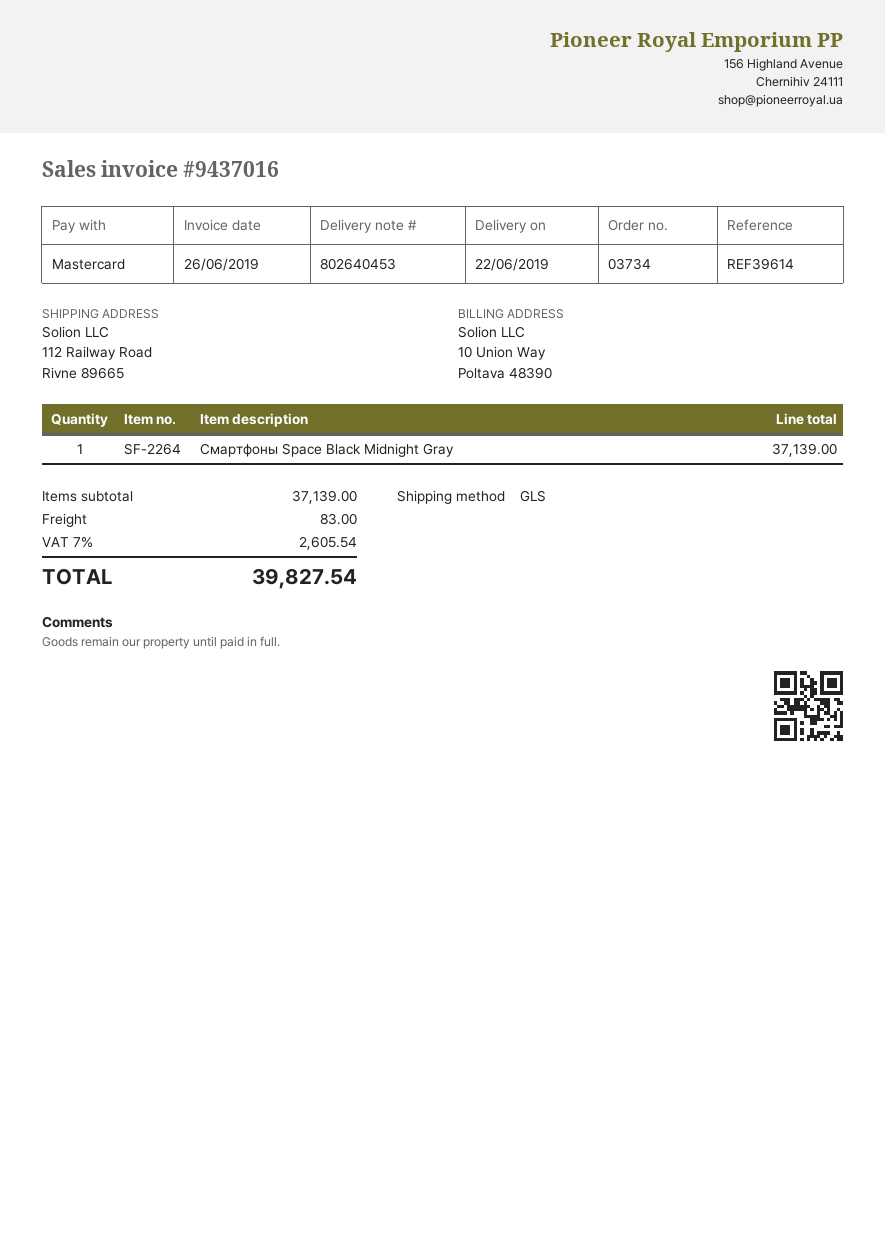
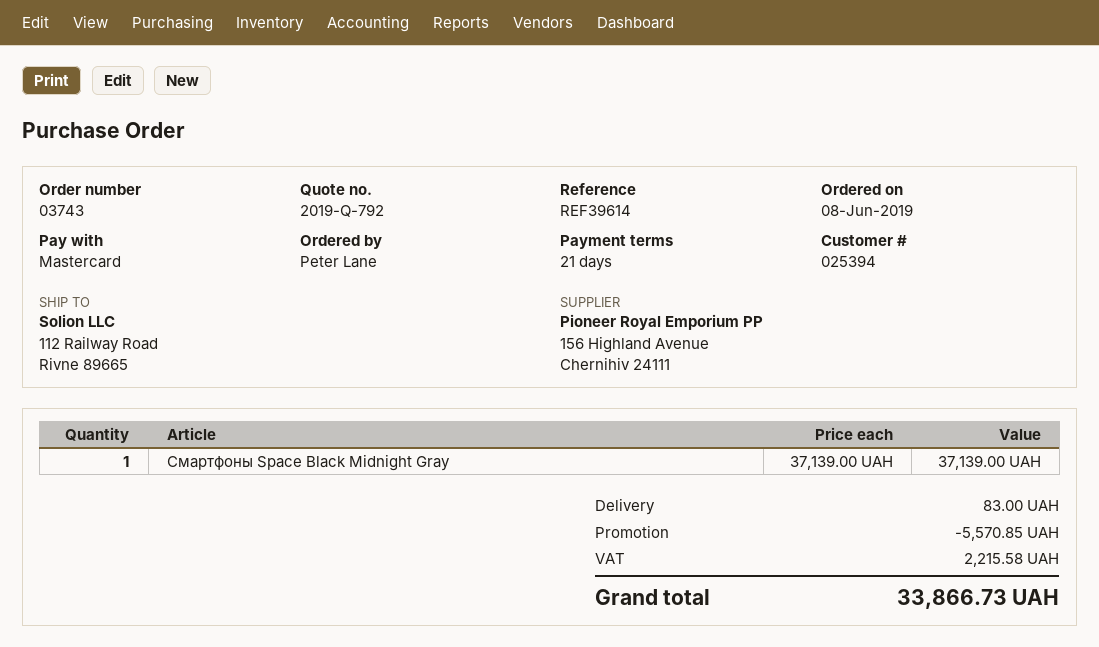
order number: 03734 -> 03743
discount: none -> 5570.85
tax: 2605.54 -> 2215.58
total: 39827.54 -> 33866.73

